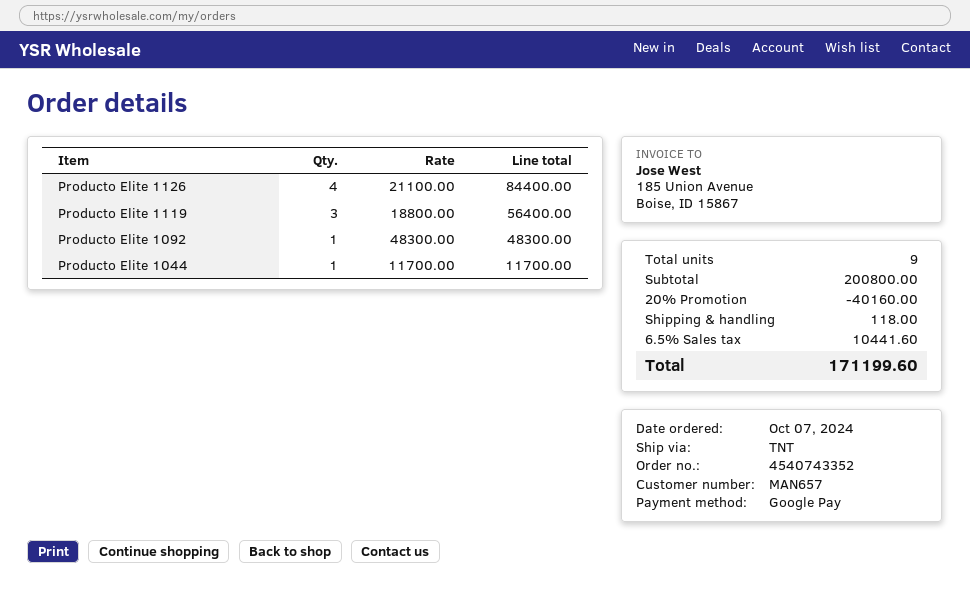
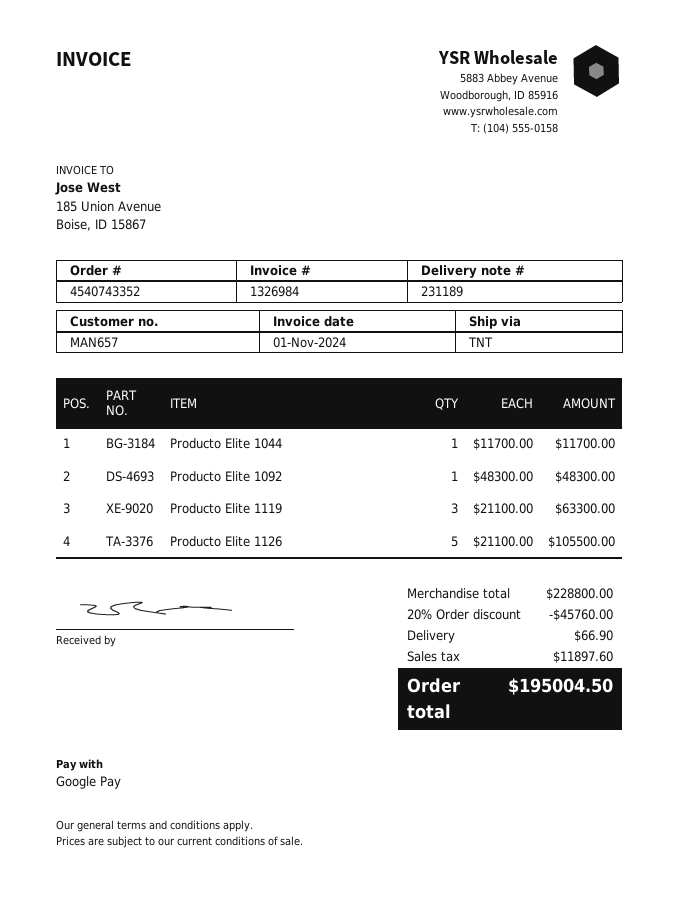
Producto Elite 1126: 4 x 21100.00 = 84400.00 -> 5 x 21100.00 = 105500.00
Producto Elite 1119: 3 x 18800.00 = 56400.00 -> 3 x 21100.00 = 63300.00
subtotal: 200800.00 -> 228800.00
discount: 20% = 40160.00 -> 20% = 45760.00
shipping: 118.00 -> 66.90
tax: 10441.60 -> 11897.60
total: 171199.60 -> 195004.50

